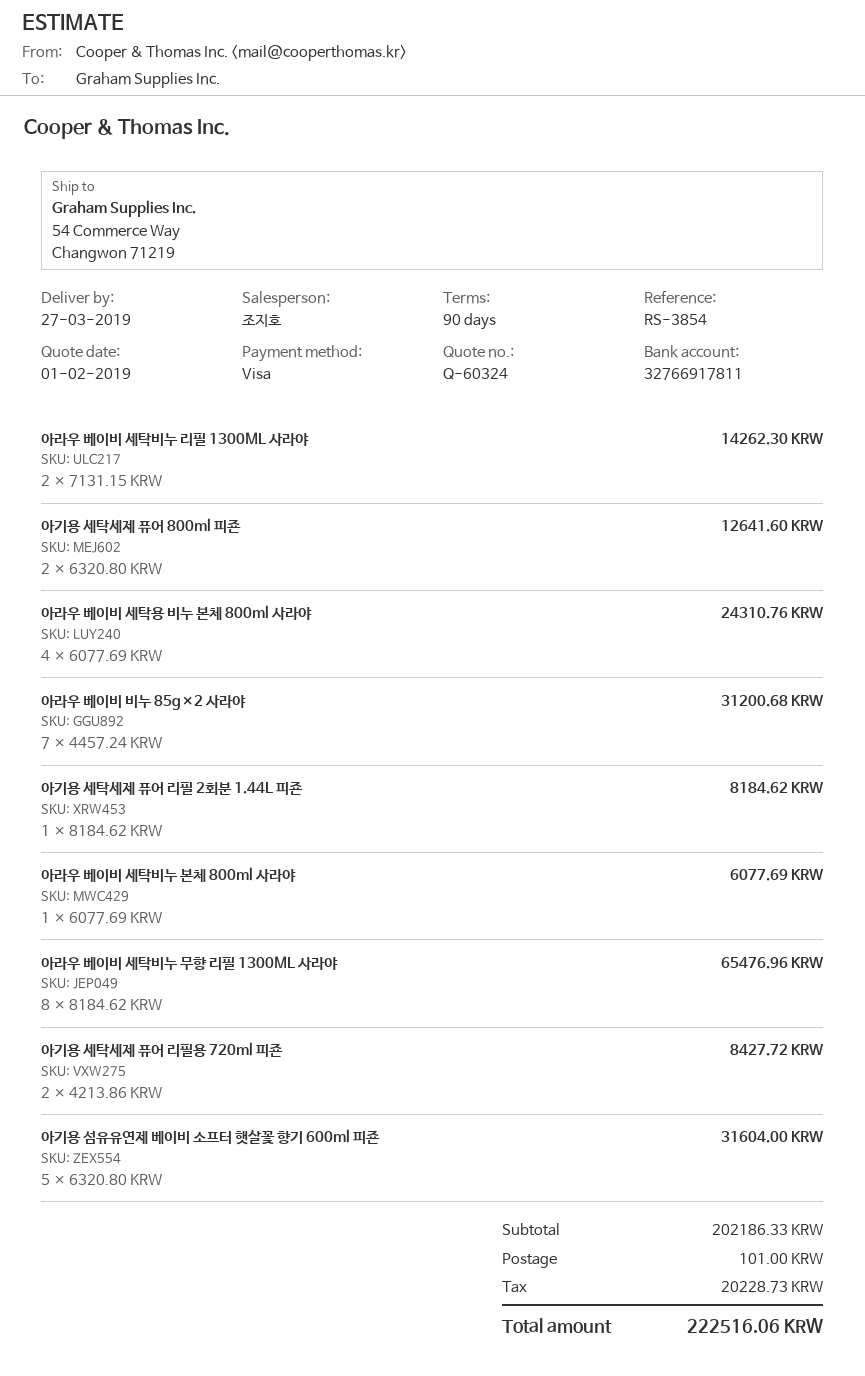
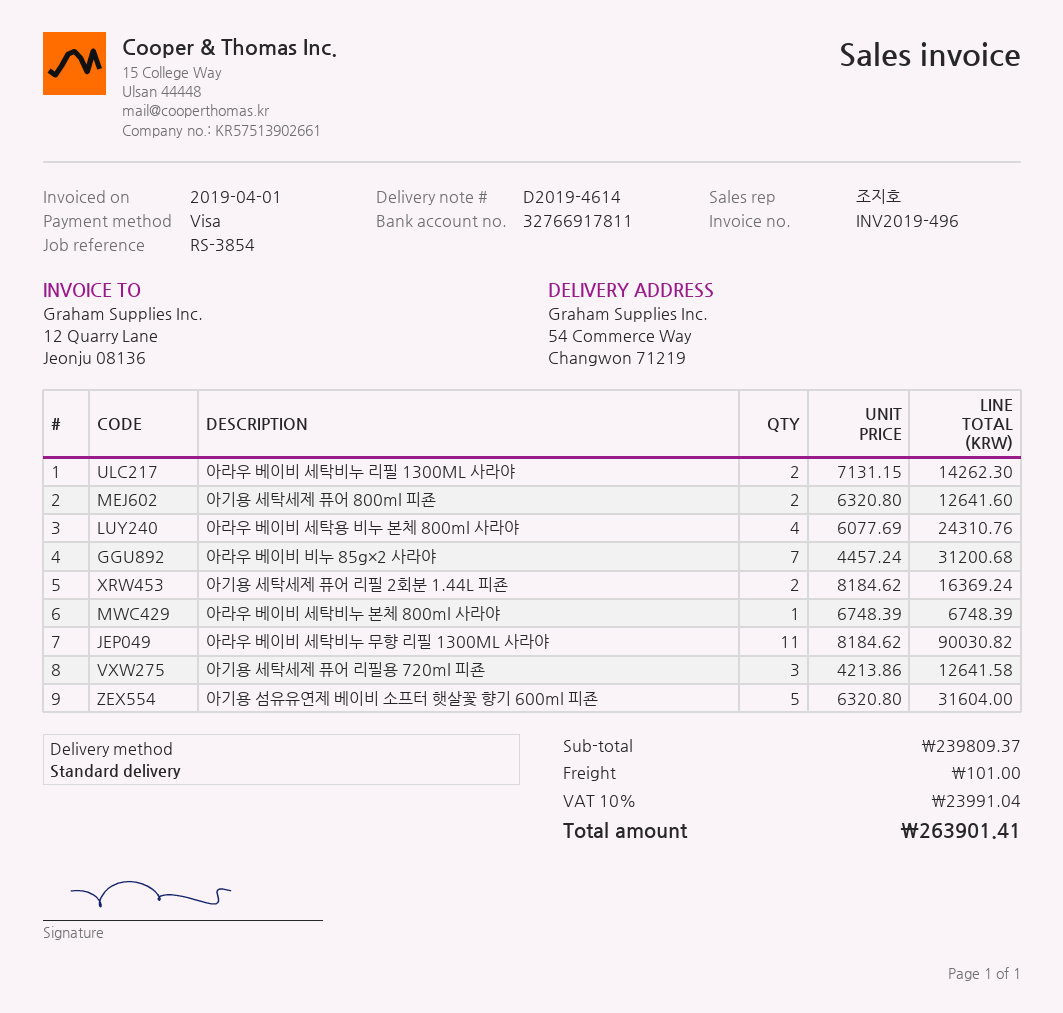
아기용 세탁세제 퓨어 리필 2회분 1.44L 피죤: 1 x 8184.62 = 8184.62 -> 2 x 8184.62 = 16369.24
아라우 베이비 세탁비누 본체 800ml 사라야: 1 x 6077.69 = 6077.69 -> 1 x 6748.39 = 6748.39
아라우 베이비 세탁비누 무향 리필 1300ML 사라야: 8 x 8184.62 = 65476.96 -> 11 x 8184.62 = 90030.82
아기용 세탁세제 퓨어 리필용 720ml 피죤: 2 x 4213.86 = 8427.72 -> 3 x 4213.86 = 12641.58
subtotal: 202186.33 -> 239809.37
tax: 20228.73 -> 23991.04
total: 222516.06 -> 263901.41

